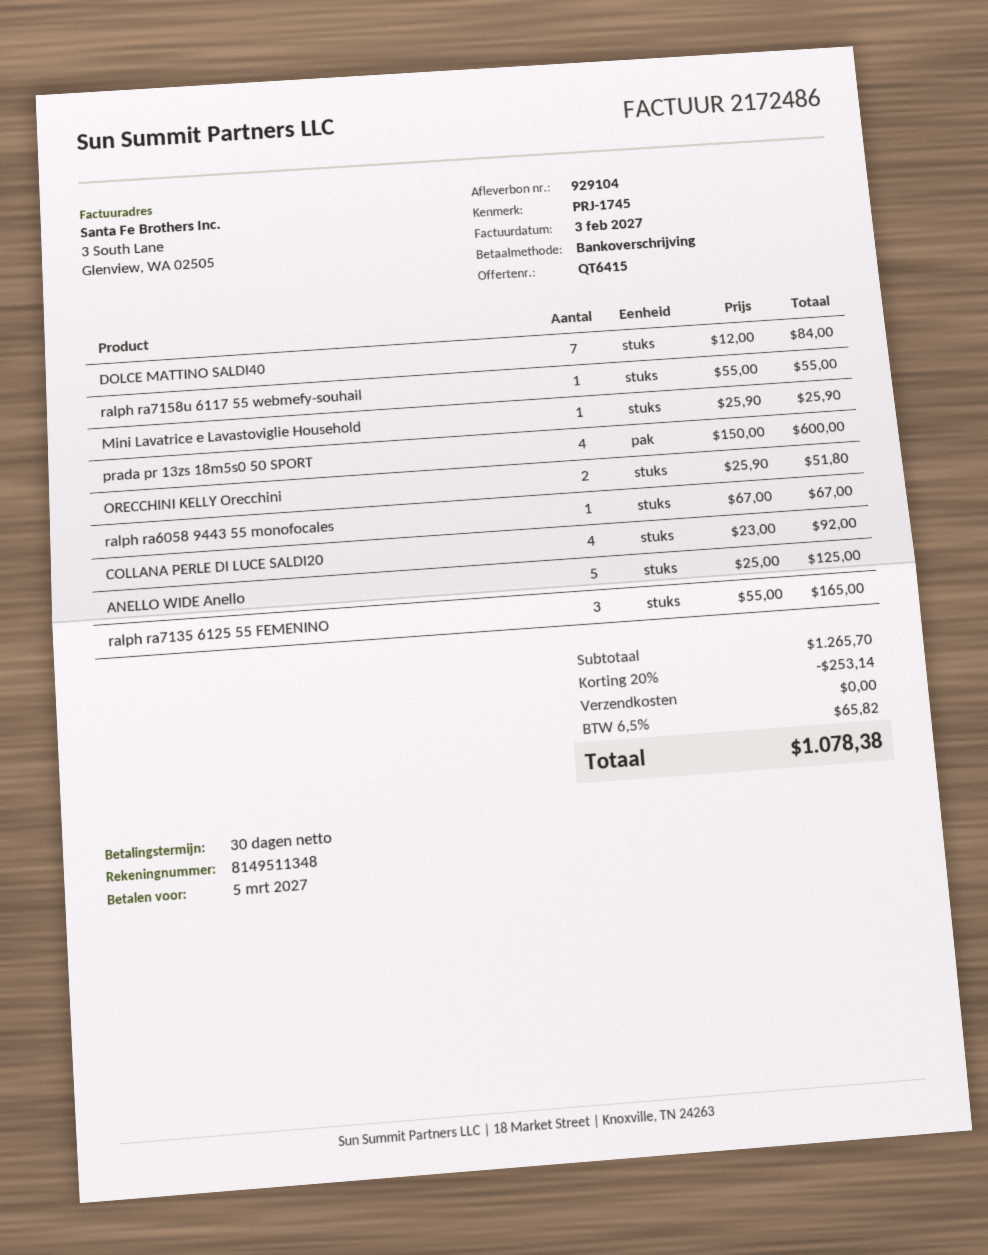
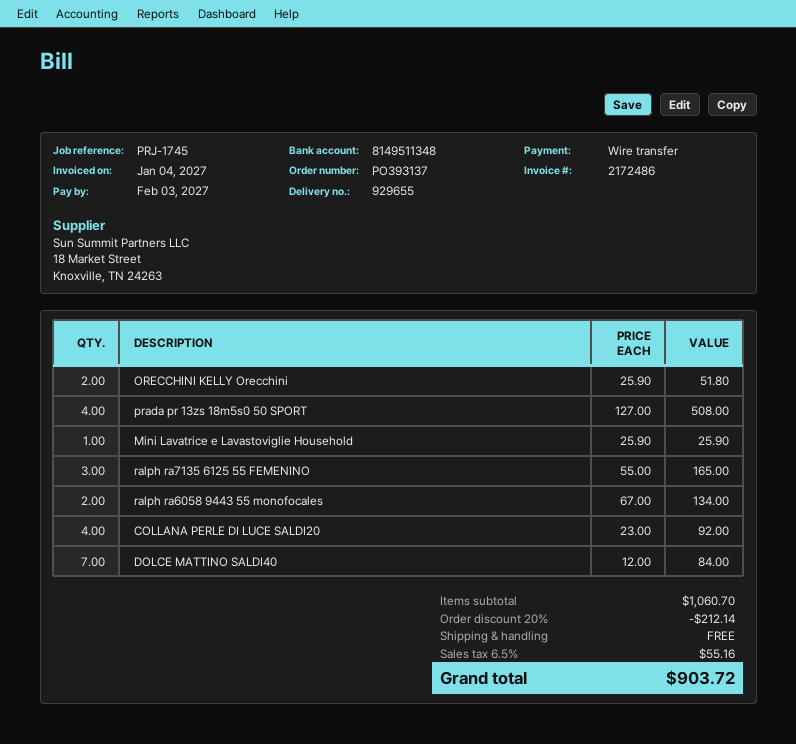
delivery note number: 929104 -> 929655
invoice date: 2027-02-03 -> 2027-01-04
due date: 2027-03-05 -> 2027-02-03
ralph ra7158u 6117 55 webmefy-souhail: 1 x 55.00 = 55.00 -> none
prada pr 13zs 18m5s0 50 SPORT: 4 x 150.00 = 600.00 -> 4 x 127.00 = 508.00
ralph ra6058 9443 55 monofocales: 1 x 67.00 = 67.00 -> 2 x 67.00 = 134.00
ANELLO WIDE Anello: 5 x 25.00 = 125.00 -> none
subtotal: 1265.70 -> 1060.70
discount: 20% = 253.14 -> 20% = 212.14
tax: 6.5% = 65.82 -> 6.5% = 55.16
total: 1078.38 -> 903.72

